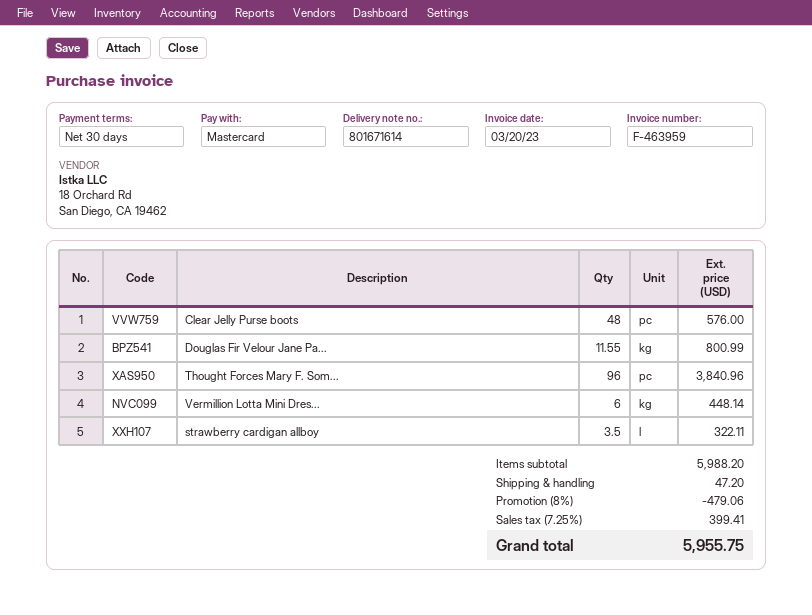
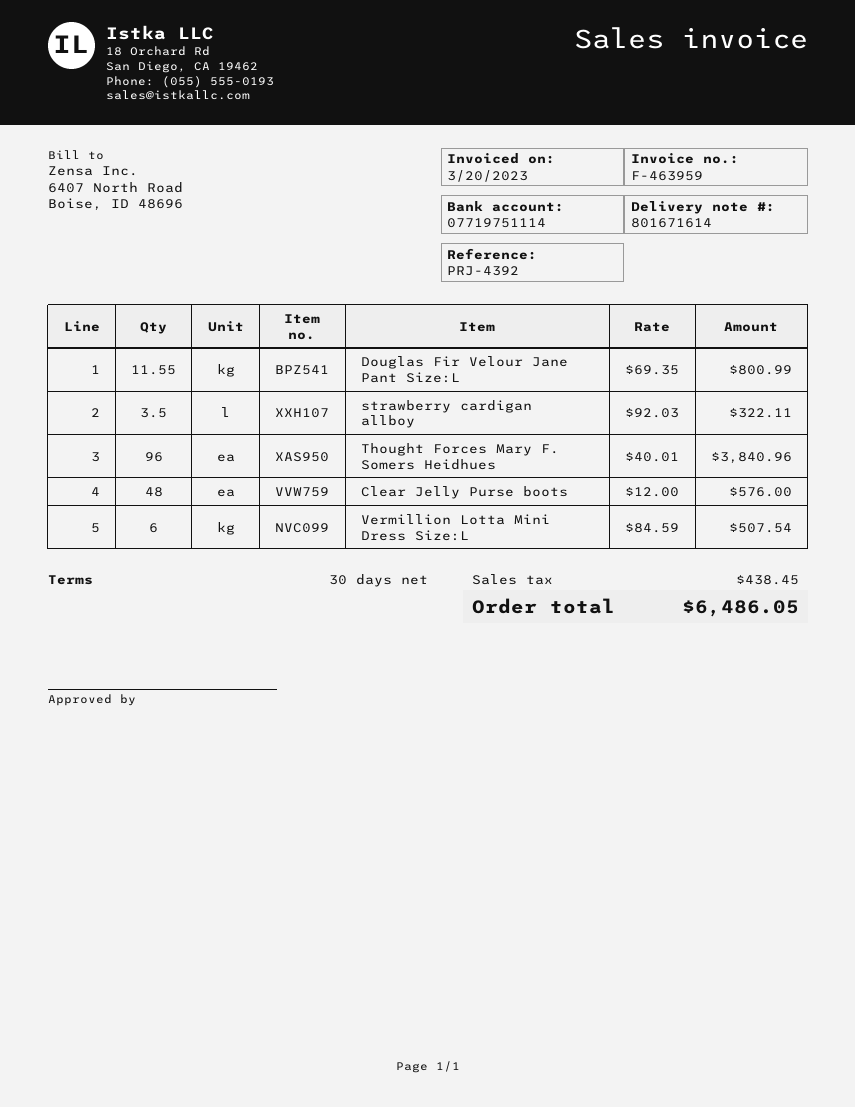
Vermillion Lotta Mini Dres...: 6 for 448.14 -> 6 for 507.54
discount: 8% = 479.06 -> none
shipping: 47.20 -> none
tax: 399.41 -> 438.45
total: 5955.75 -> 6486.05

